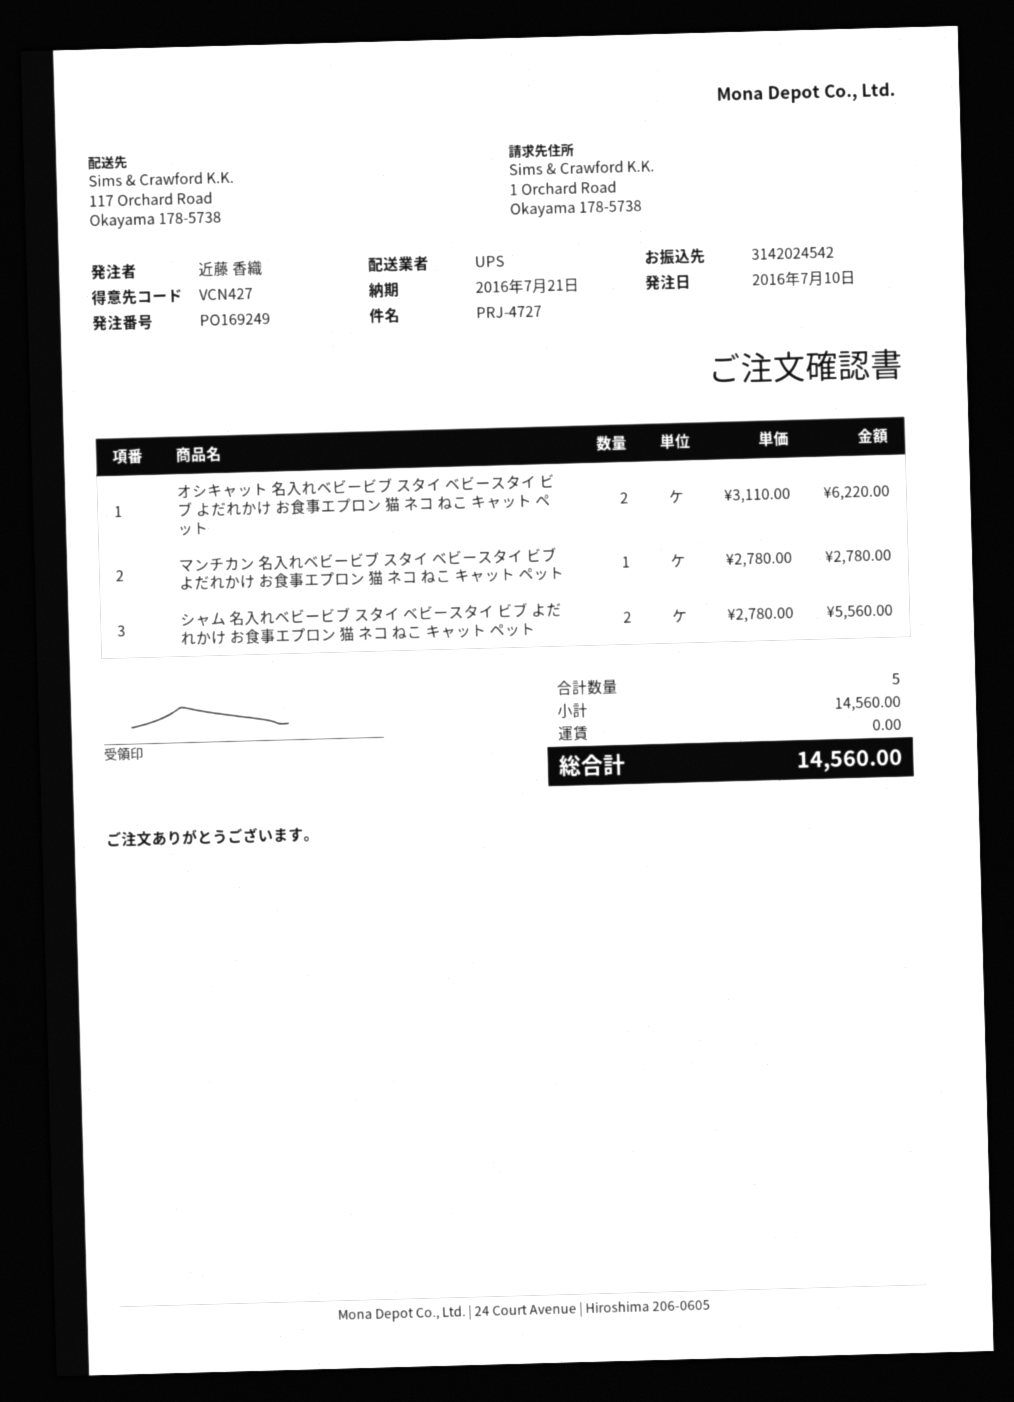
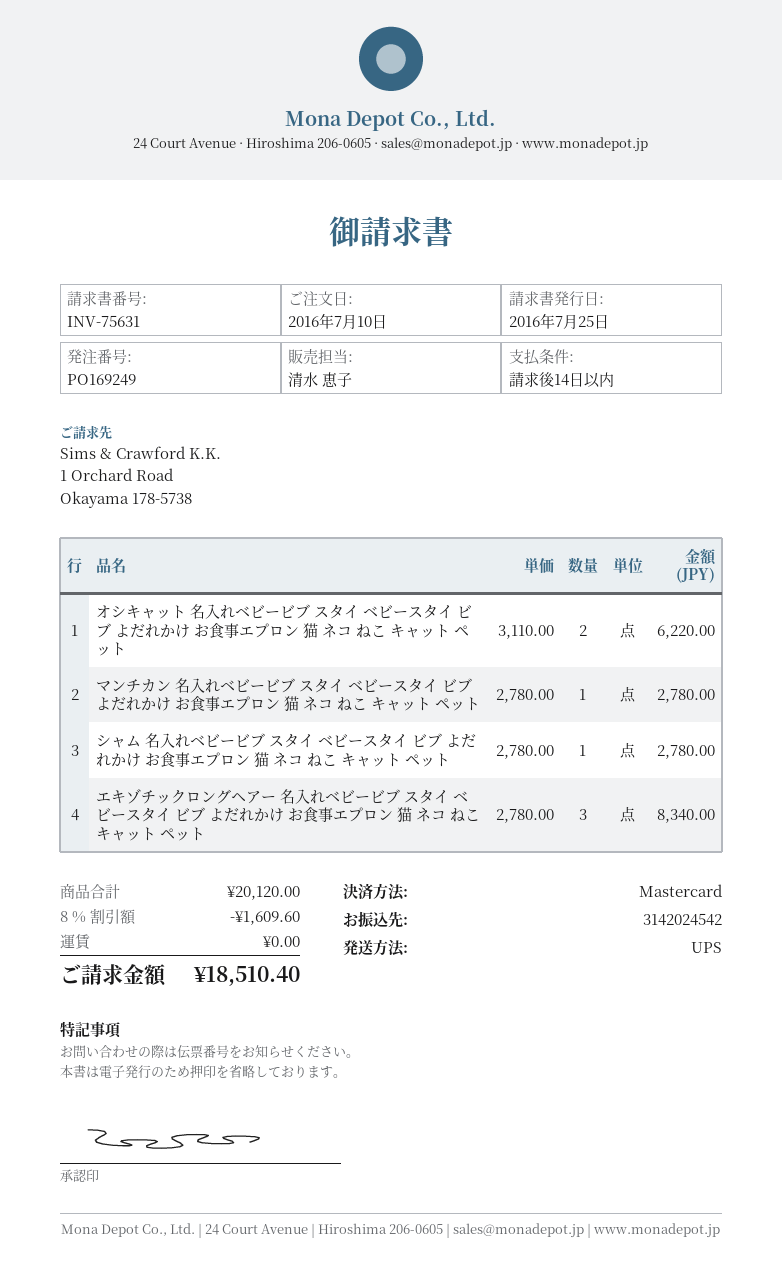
シャム 名入れベビービブ スタイ ベビースタイ ビブ よだれかけ お食事エプロン 猫 ネコ ねこ キャット ペット: 2 x 2780.00 = 5560.00 -> 1 x 2780.00 = 2780.00
エキゾチックロングヘアー 名入れベビービブ スタイ ベビースタイ ビブ よだれかけ お食事エプロン 猫 ネコ ねこ キャット ペット: none -> 3 x 2780.00 = 8340.00
subtotal: 14560.00 -> 20120.00
discount: none -> 8% = 1609.60
total: 14560.00 -> 18510.40

